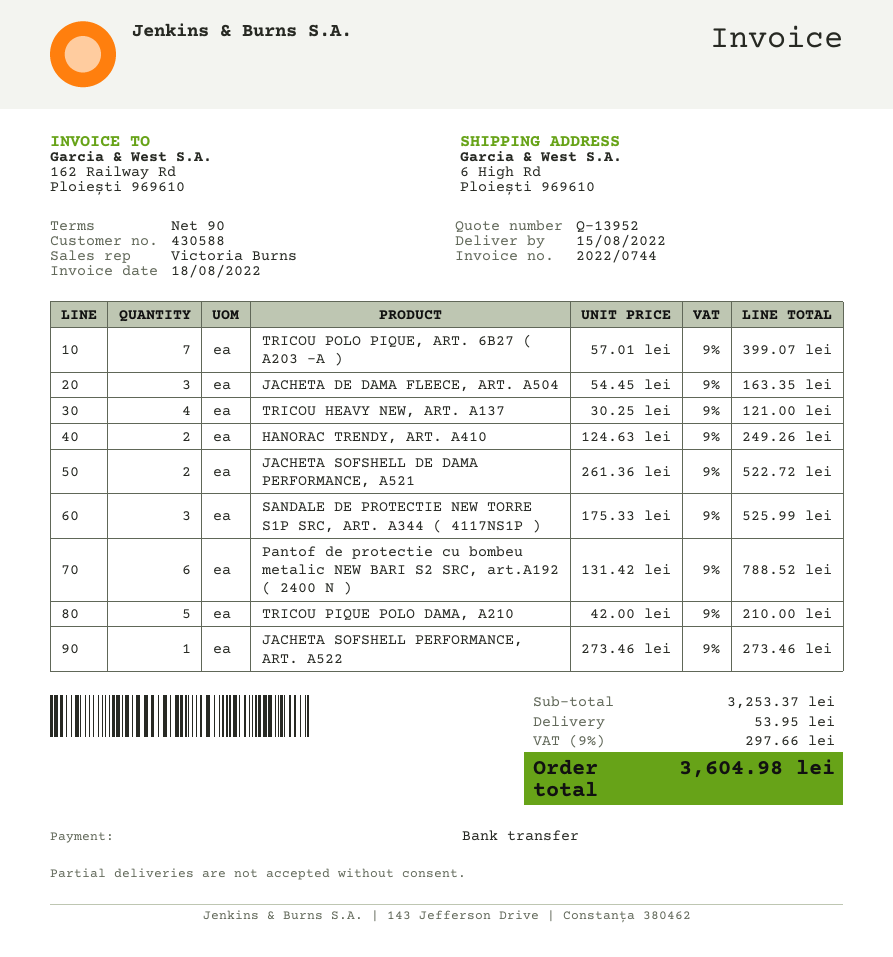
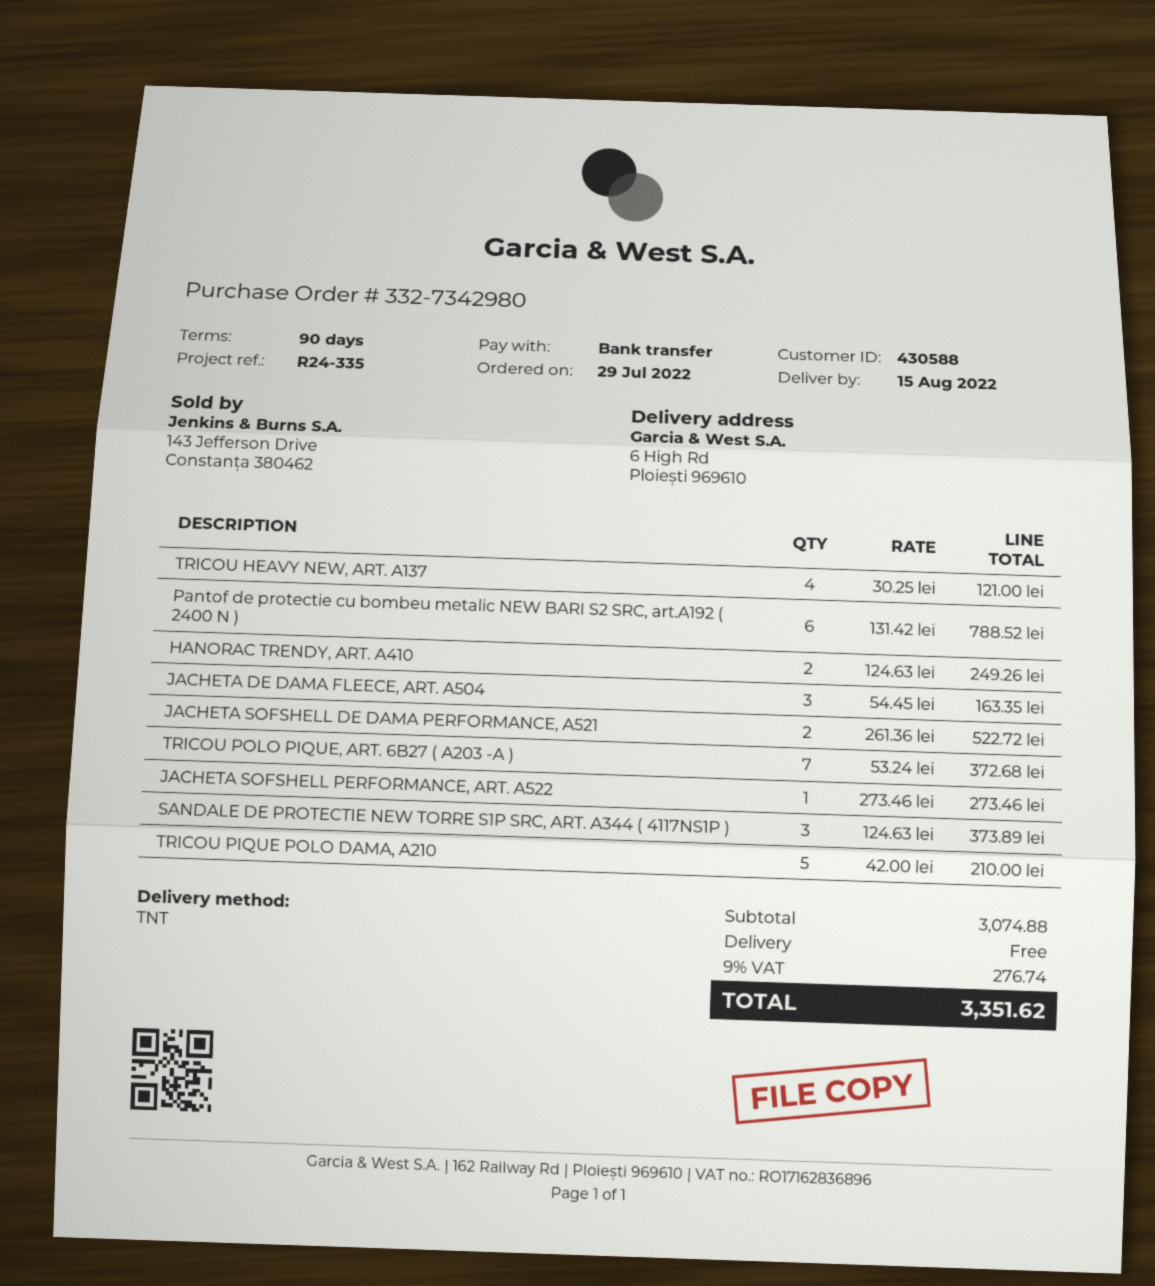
TRICOU POLO PIQUE, ART. 6B27 ( A203 -A ): 7 x 57.01 = 399.07 -> 7 x 53.24 = 372.68
SANDALE DE PROTECTIE NEW TORRE S1P SRC, ART. A344 ( 4117NS1P ): 3 x 175.33 = 525.99 -> 3 x 124.63 = 373.89
subtotal: 3253.37 -> 3074.88
shipping: 53.95 -> 0.00
tax: 9% = 297.66 -> 9% = 276.74
total: 3604.98 -> 3351.62

